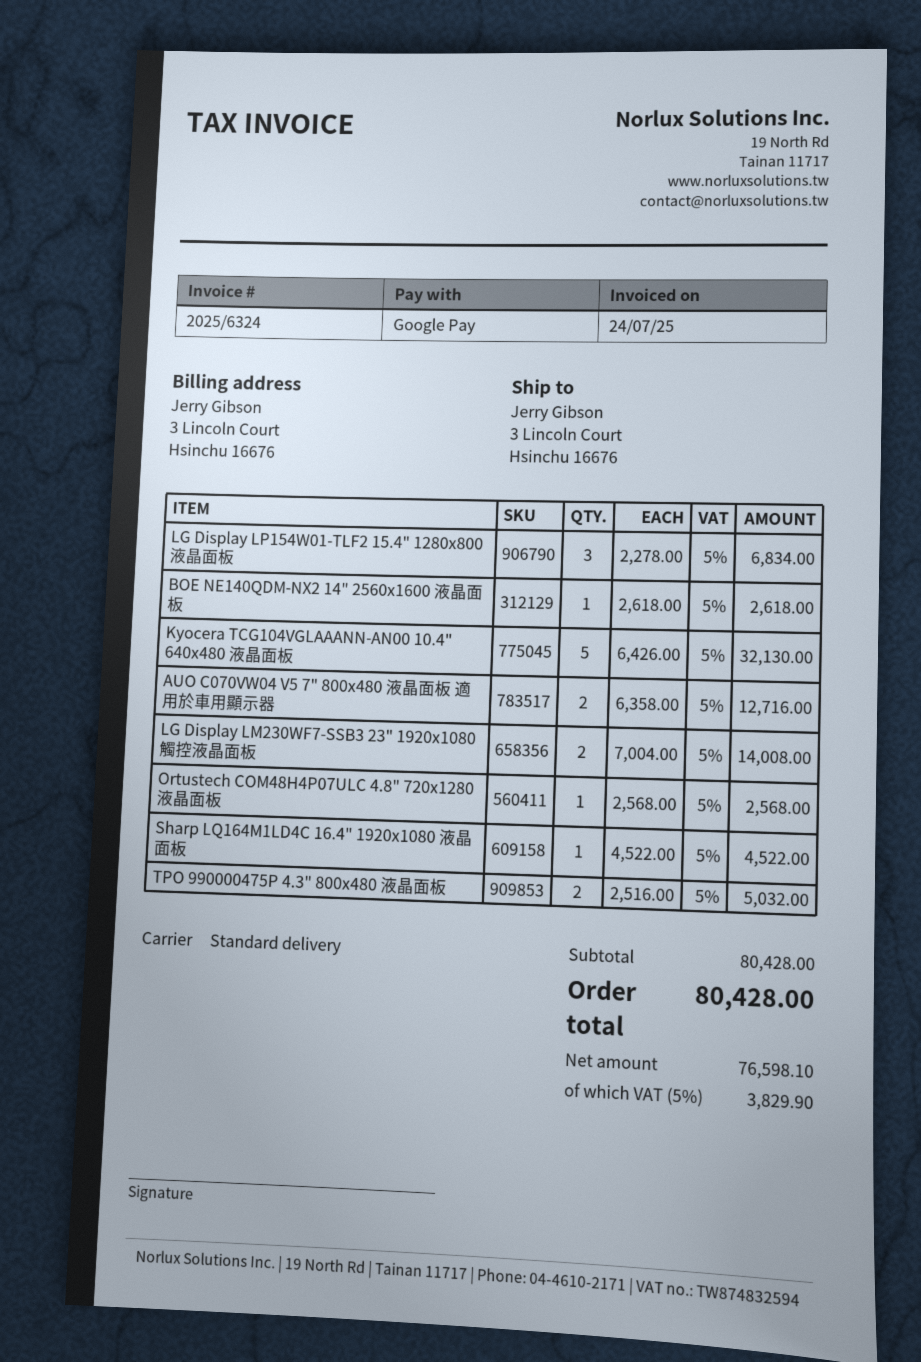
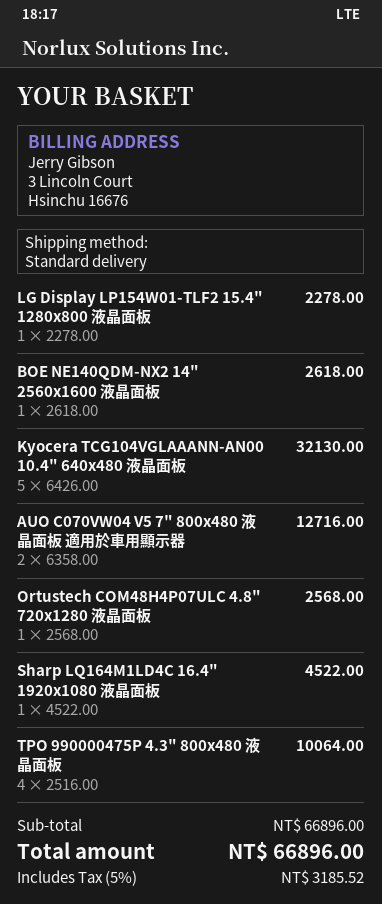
LG Display LP154W01-TLF2 15.4" 1280x800 液晶面板: 3 x 2278.00 = 6834.00 -> 1 x 2278.00 = 2278.00
LG Display LM230WF7-SSB3 23" 1920x1080 觸控液晶面板: 2 x 7004.00 = 14008.00 -> none
TPO 990000475P 4.3" 800x480 液晶面板: 2 x 2516.00 = 5032.00 -> 4 x 2516.00 = 10064.00
subtotal: 80428.00 -> 66896.00
tax: 5% = 3829.90 -> 5% = 3185.52
total: 80428.00 -> 66896.00

